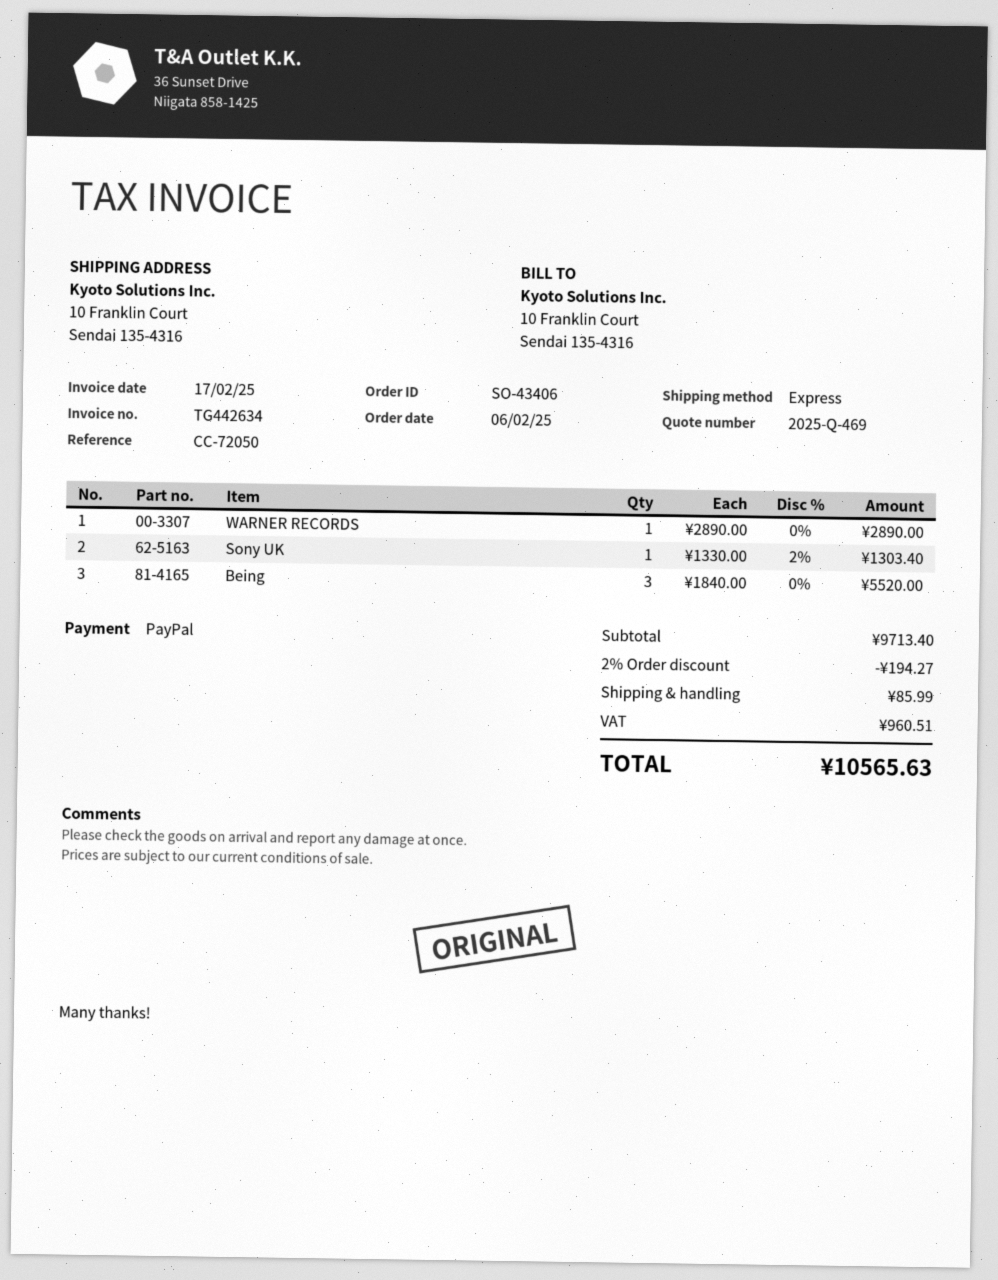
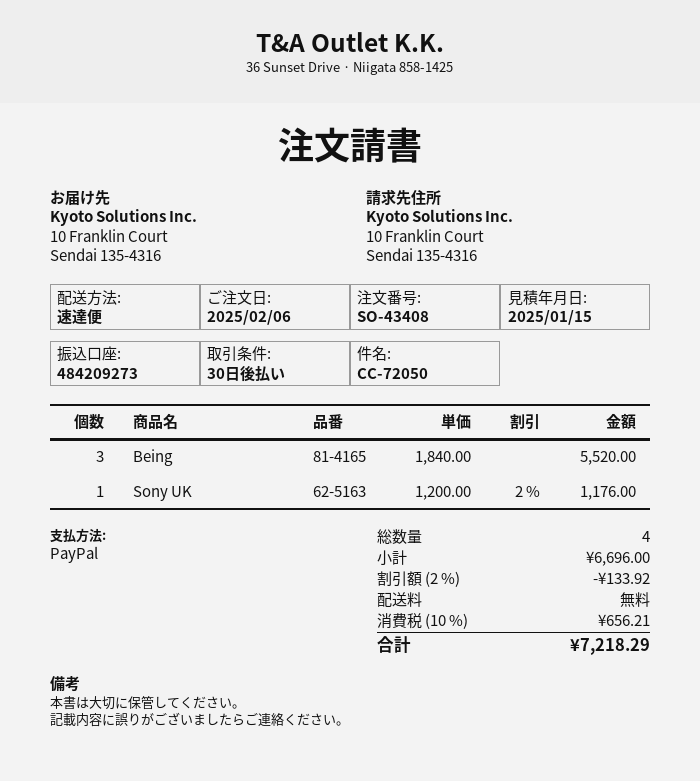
order number: SO-43406 -> SO-43408
WARNER RECORDS: 1 x 2890.00 = 2890.00 -> none
Sony UK: 1 x 1330.00 - 2% = 1303.40 -> 1 x 1200.00 - 2% = 1176.00
subtotal: 9713.40 -> 6696.00
discount: 2% = 194.27 -> 2% = 133.92
shipping: 85.99 -> 0.00
tax: 960.51 -> 656.21
total: 10565.63 -> 7218.29

